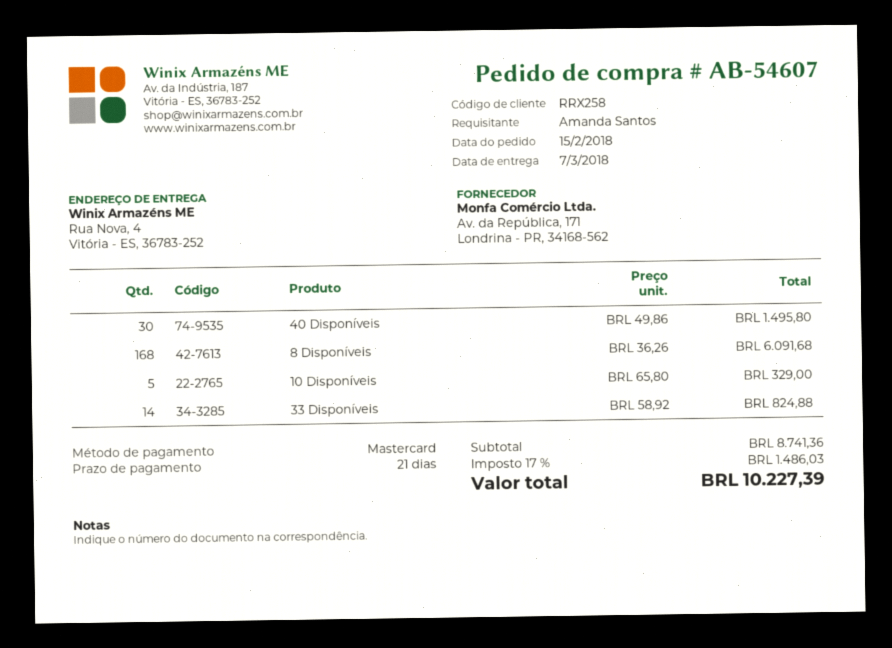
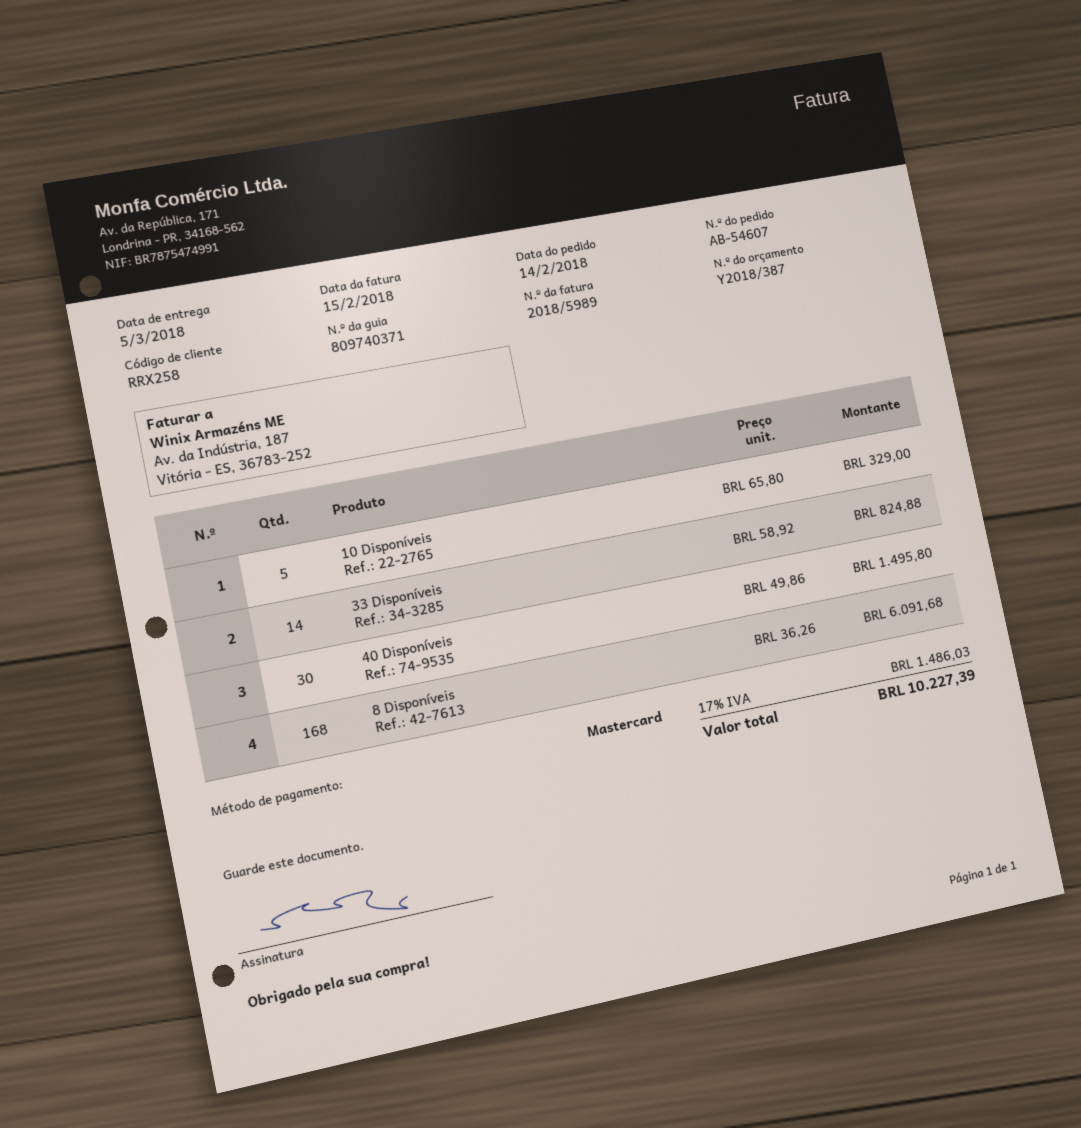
order date: 2018-02-15 -> 2018-02-14
delivery date: 2018-03-07 -> 2018-03-05

